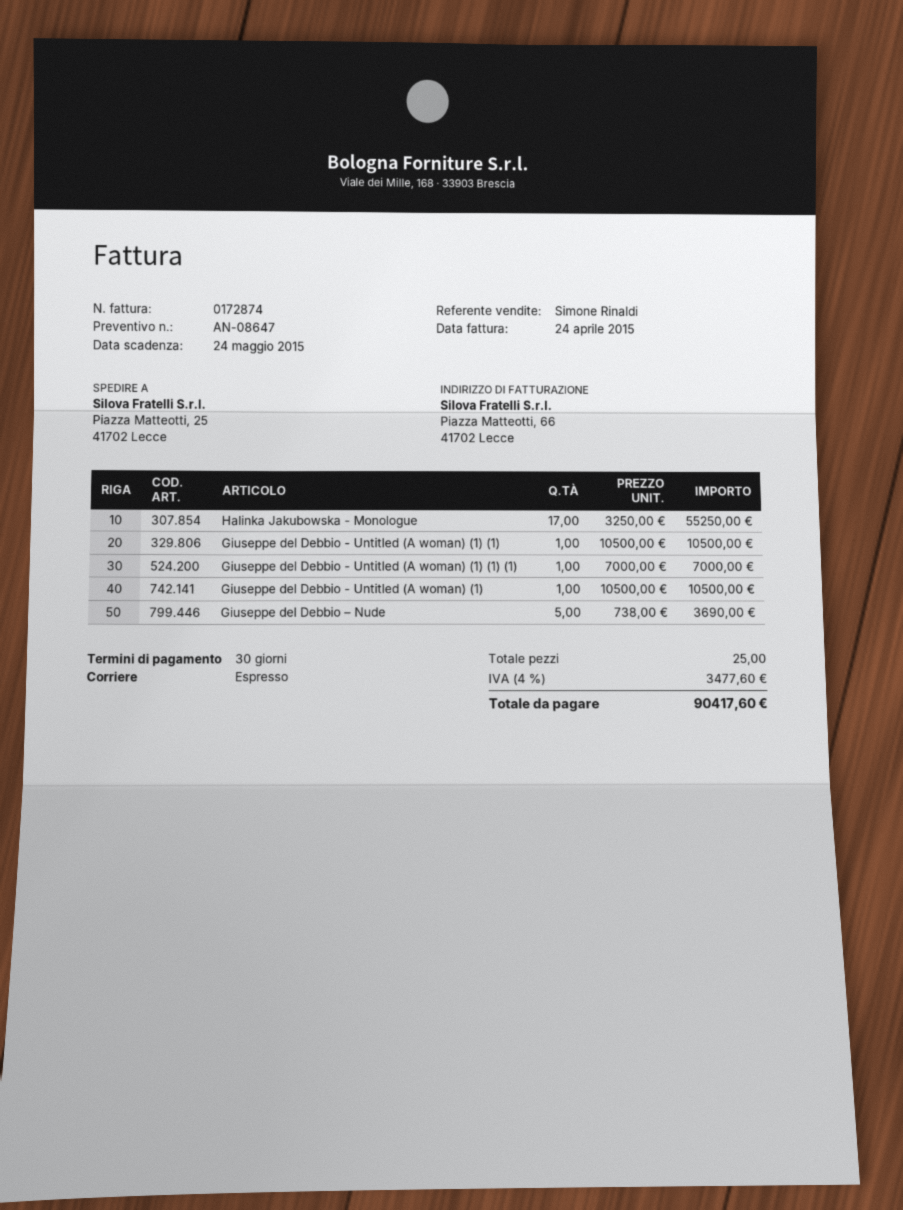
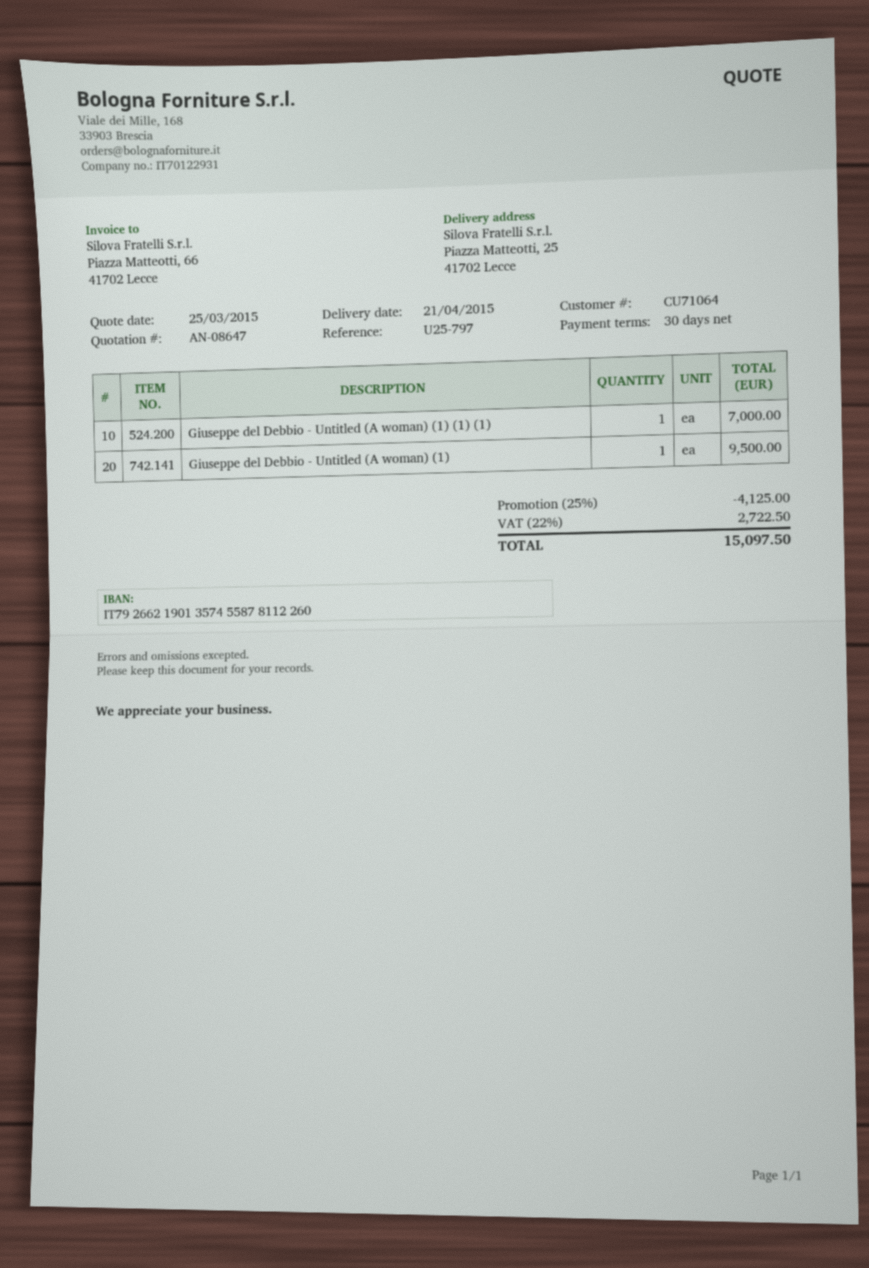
Halinka Jakubowska - Monologue: 17 for 55250.00 -> none
Giuseppe del Debbio - Untitled (A woman) (1) (1): 1 for 10500.00 -> none
Giuseppe del Debbio - Untitled (A woman) (1): 1 for 10500.00 -> 1 for 9500.00
Giuseppe del Debbio – Nude: 5 for 3690.00 -> none
discount: none -> 25% = 4125.00
tax: 4% = 3477.60 -> 22% = 2722.50
total: 90417.60 -> 15097.50

